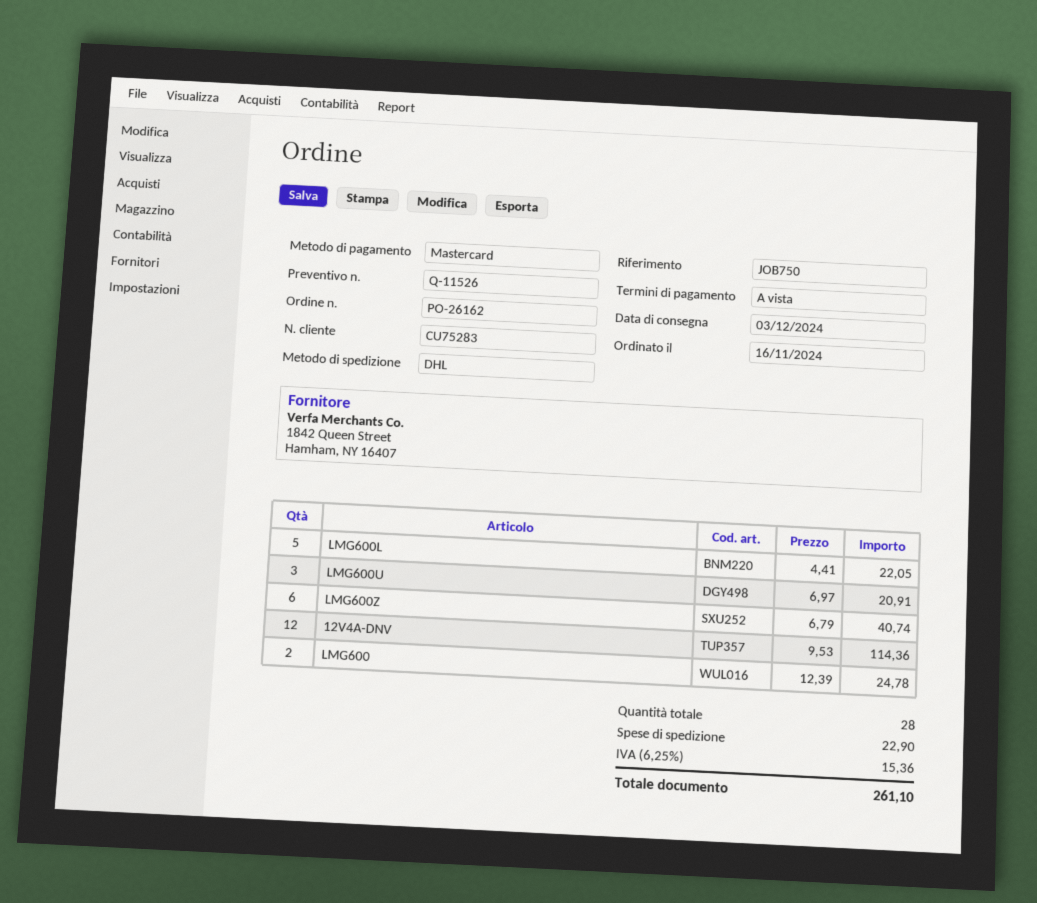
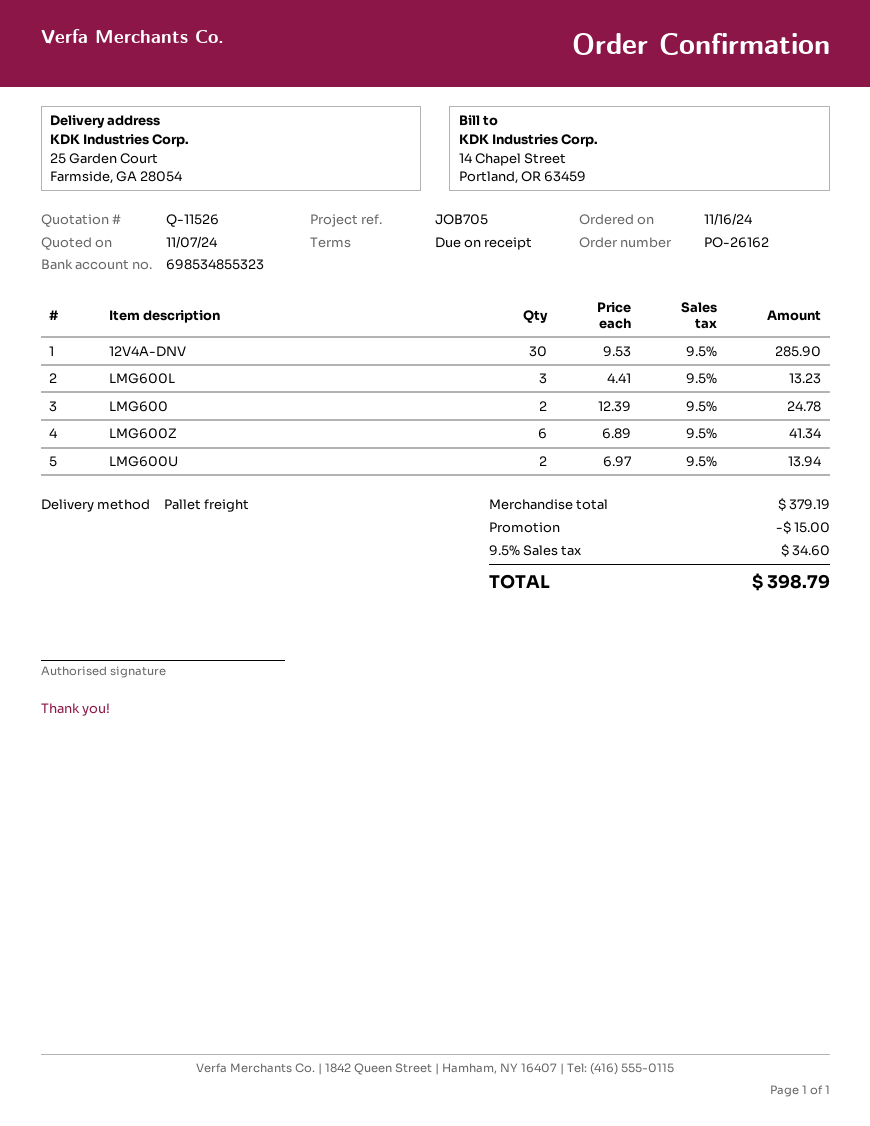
reference: JOB750 -> JOB705
shipping method: DHL -> pallet freight
LMG600L: 5 x 4.41 = 22.05 -> 3 x 4.41 = 13.23
LMG600U: 3 x 6.97 = 20.91 -> 2 x 6.97 = 13.94
LMG600Z: 6 x 6.79 = 40.74 -> 6 x 6.89 = 41.34
12V4A-DNV: 12 x 9.53 = 114.36 -> 30 x 9.53 = 285.90
discount: none -> 15.00
shipping: 22.90 -> none
tax: 6.25% = 15.36 -> 9.5% = 34.60
total: 261.10 -> 398.79

